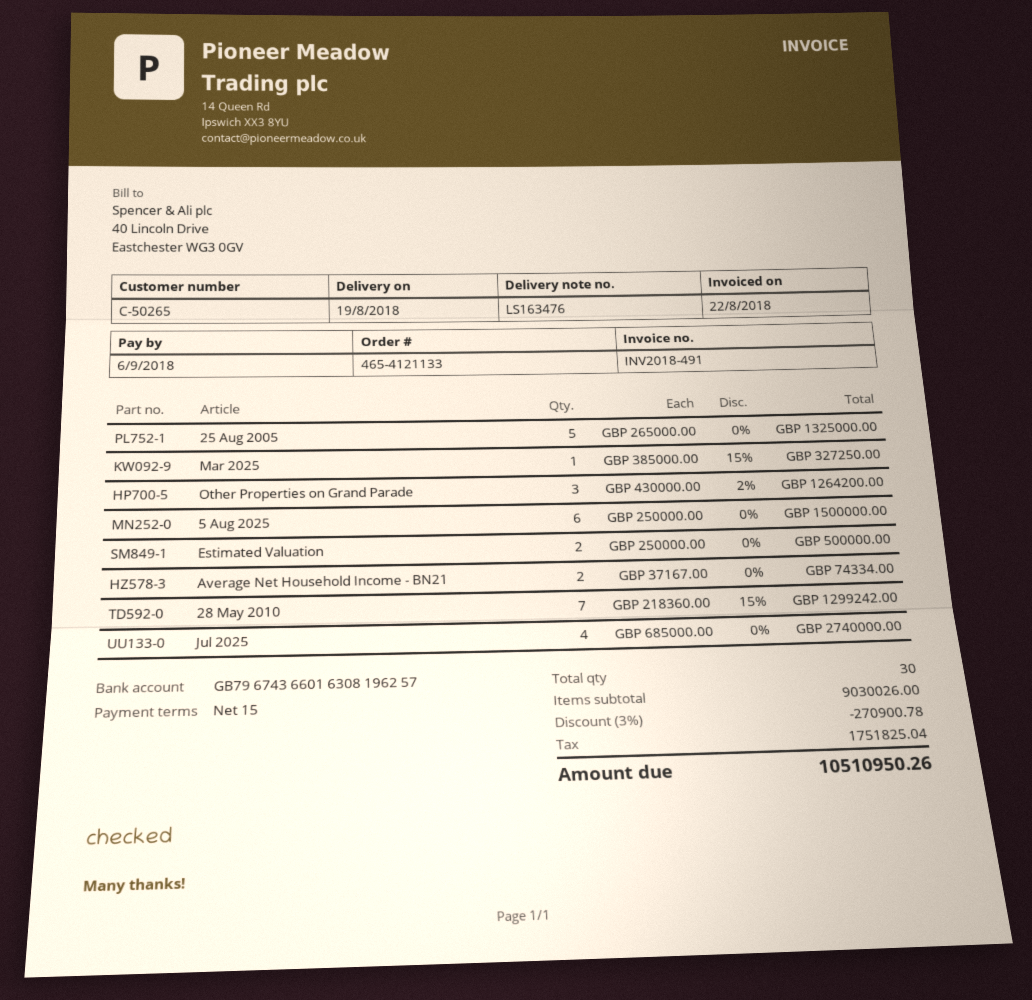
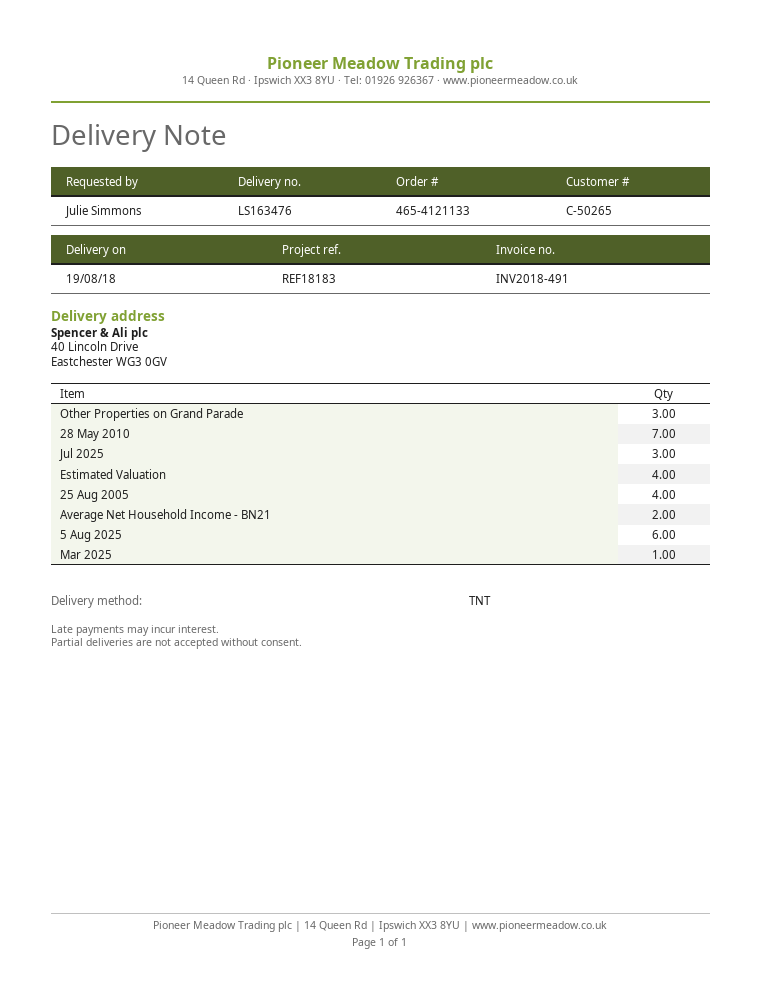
25 Aug 2005: 5 -> 4
Estimated Valuation: 2 -> 4
Jul 2025: 4 -> 3

